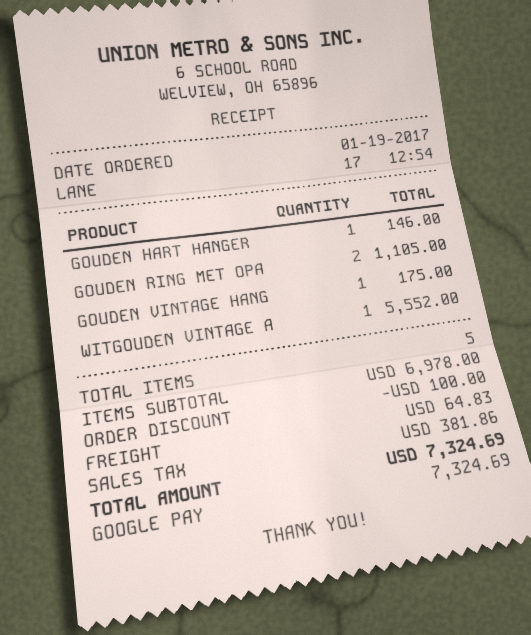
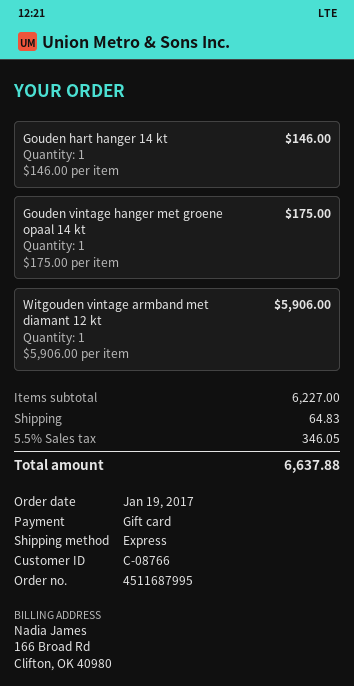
payment method: Google Pay -> gift card
GOUDEN RING MET OPA: 2 for 1105.00 -> none
WITGOUDEN VINTAGE A: 1 for 5552.00 -> 1 for 5906.00
subtotal: 6978.00 -> 6227.00
discount: 100.00 -> none
tax: 381.86 -> 346.05
total: 7324.69 -> 6637.88

